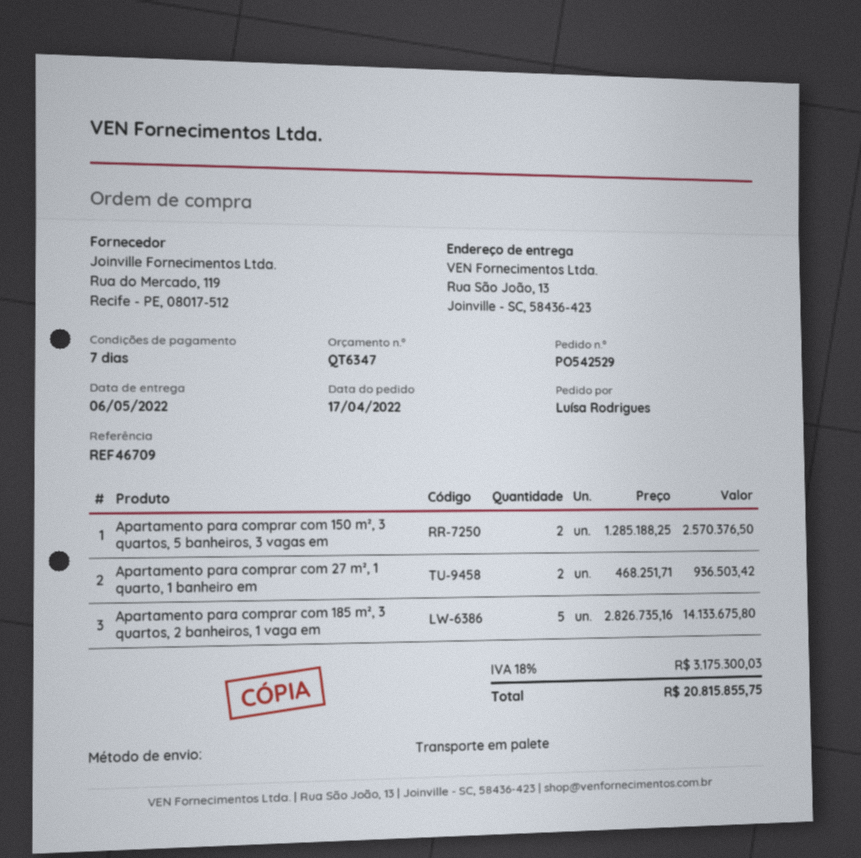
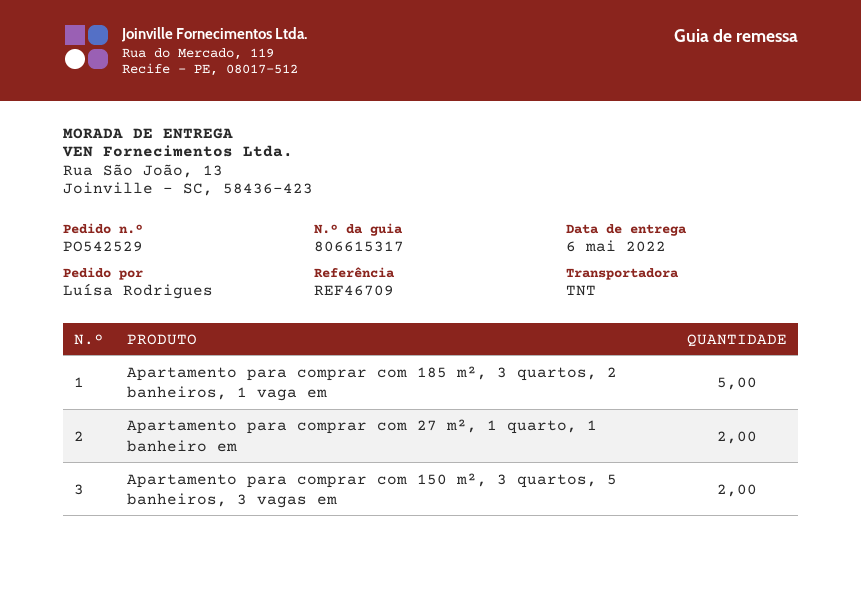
shipping method: pallet freight -> TNT

